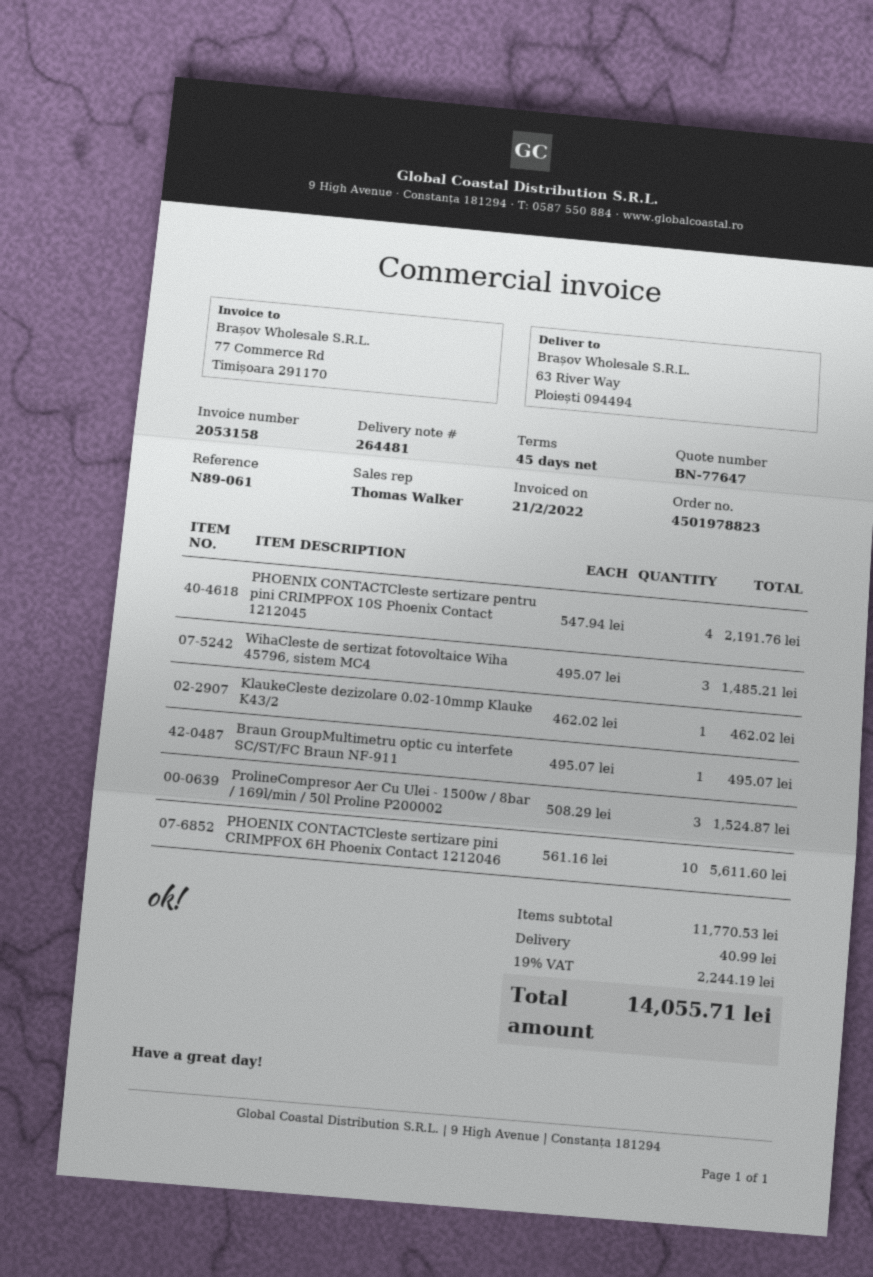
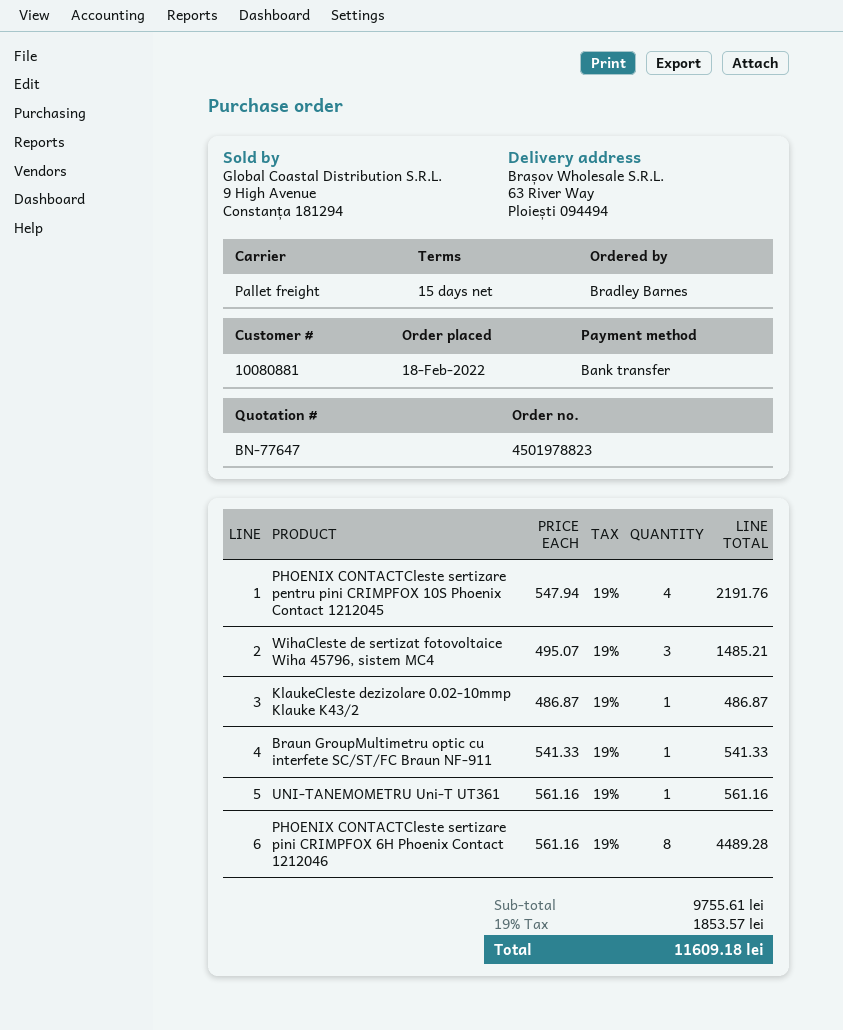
payment terms: 45 days -> 15 days
KlaukeCleste dezizolare 0.02-10mmp Klauke K43/2: 1 x 462.02 = 462.02 -> 1 x 486.87 = 486.87
Braun GroupMultimetru optic cu interfete SC/ST/FC Braun NF-911: 1 x 495.07 = 495.07 -> 1 x 541.33 = 541.33
ProlineCompresor Aer Cu Ulei - 1500w / 8bar / 169l/min / 50l Proline P200002: 3 x 508.29 = 1524.87 -> none
PHOENIX CONTACTCleste sertizare pini CRIMPFOX 6H Phoenix Contact 1212046: 10 x 561.16 = 5611.60 -> 8 x 561.16 = 4489.28
UNI-TANEMOMETRU Uni-T UT361: none -> 1 x 561.16 = 561.16
subtotal: 11770.53 -> 9755.61
shipping: 40.99 -> none
tax: 19% = 2244.19 -> 19% = 1853.57
total: 14055.71 -> 11609.18

